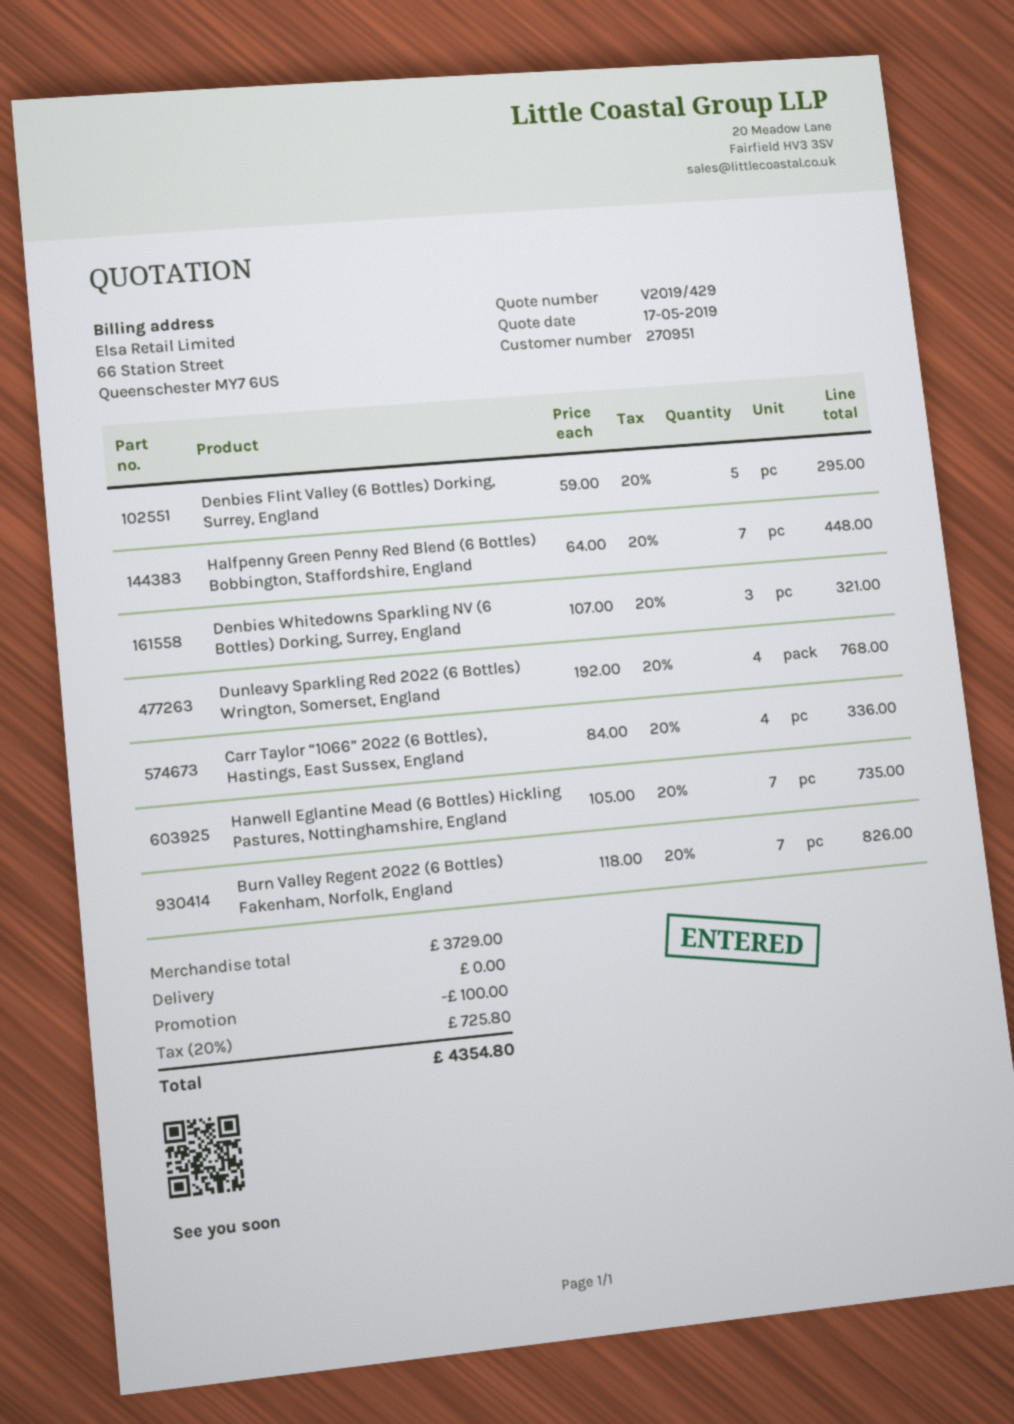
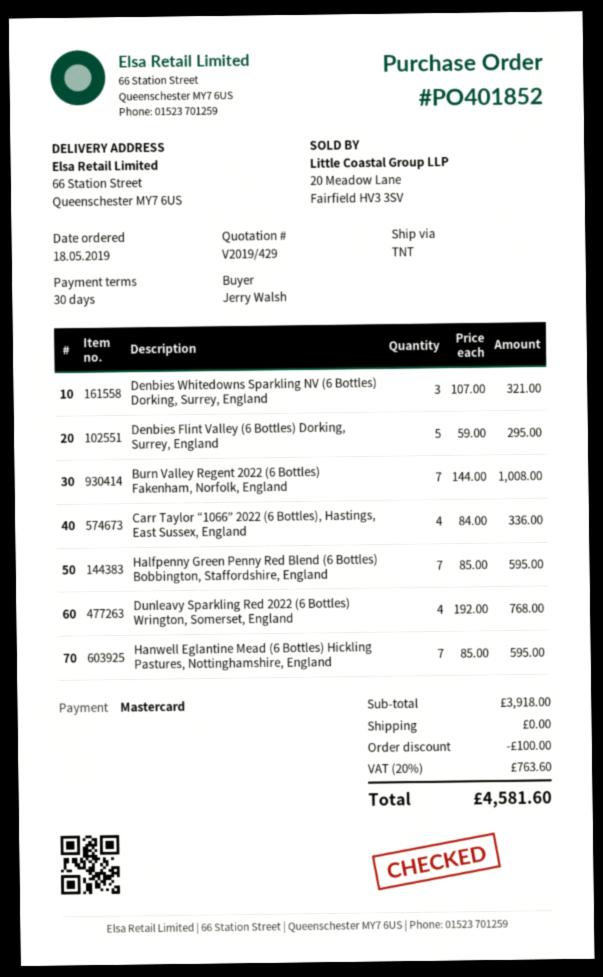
Halfpenny Green Penny Red Blend (6 Bottles) Bobbington, Staffordshire, England: 7 x 64.00 = 448.00 -> 7 x 85.00 = 595.00
Hanwell Eglantine Mead (6 Bottles) Hickling Pastures, Nottinghamshire, England: 7 x 105.00 = 735.00 -> 7 x 85.00 = 595.00
Burn Valley Regent 2022 (6 Bottles) Fakenham, Norfolk, England: 7 x 118.00 = 826.00 -> 7 x 144.00 = 1008.00
subtotal: 3729.00 -> 3918.00
tax: 20% = 725.80 -> 20% = 763.60
total: 4354.80 -> 4581.60

